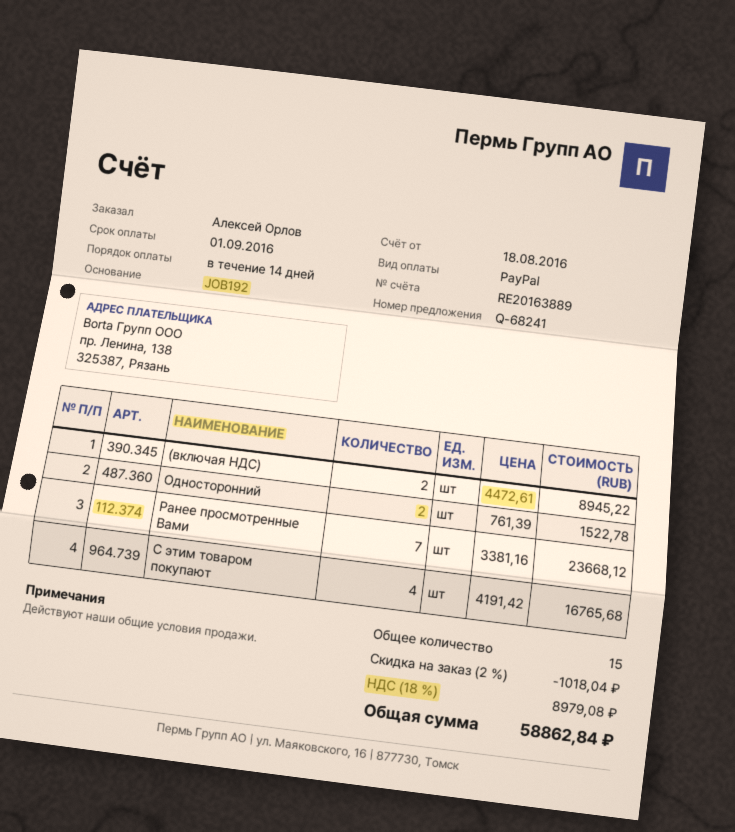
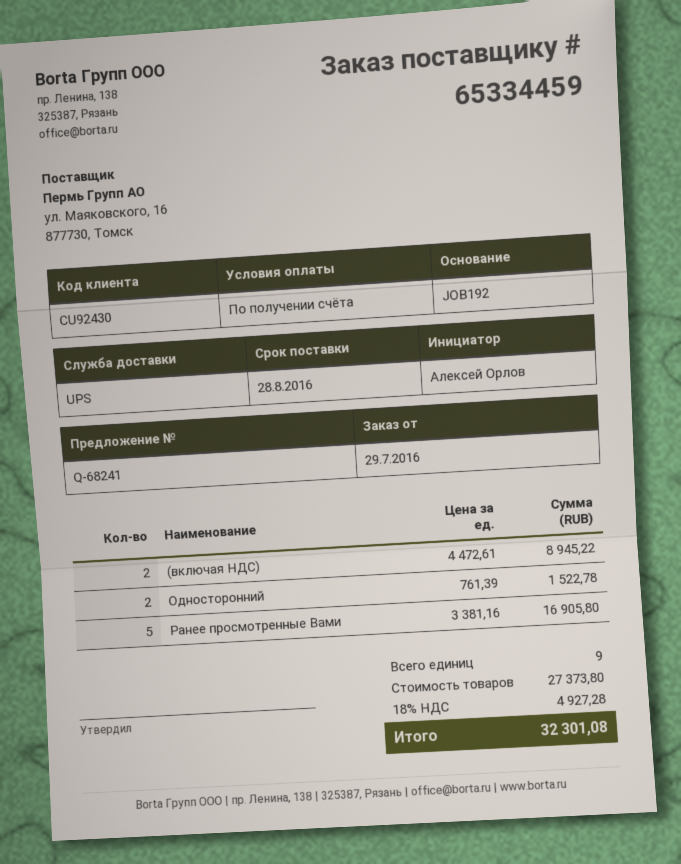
payment terms: 14 days -> on receipt
Ранее просмотренные Вами: 7 x 3381.16 = 23668.12 -> 5 x 3381.16 = 16905.80
С этим товаром покупают: 4 x 4191.42 = 16765.68 -> none
total quantity: 15 -> 9
discount: 2% = 1018.04 -> none
tax: 18% = 8979.08 -> 18% = 4927.28
total: 58862.84 -> 32301.08

